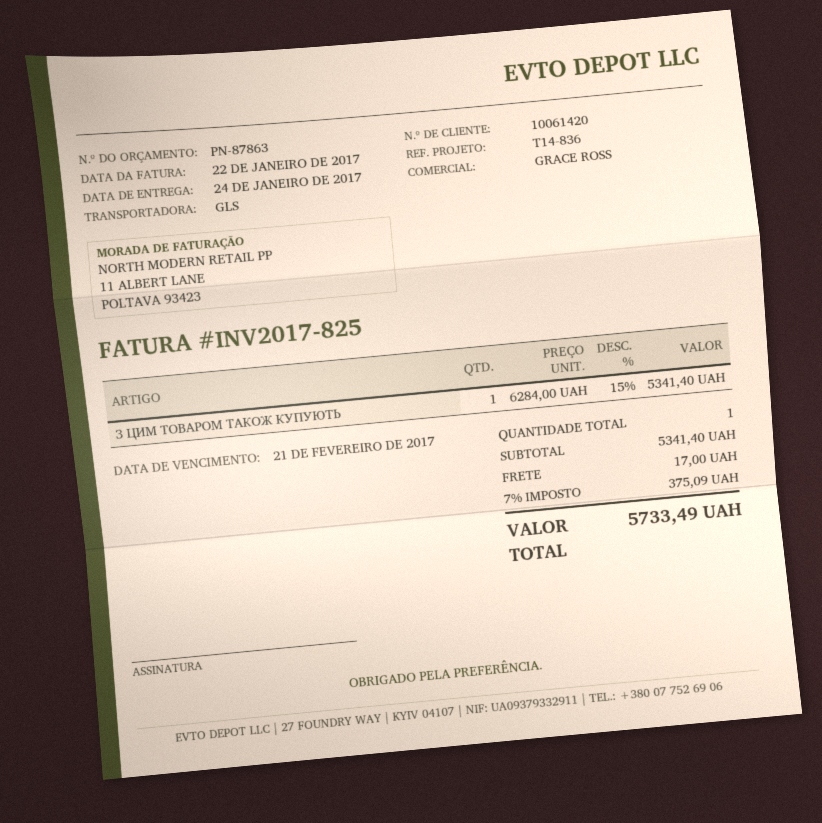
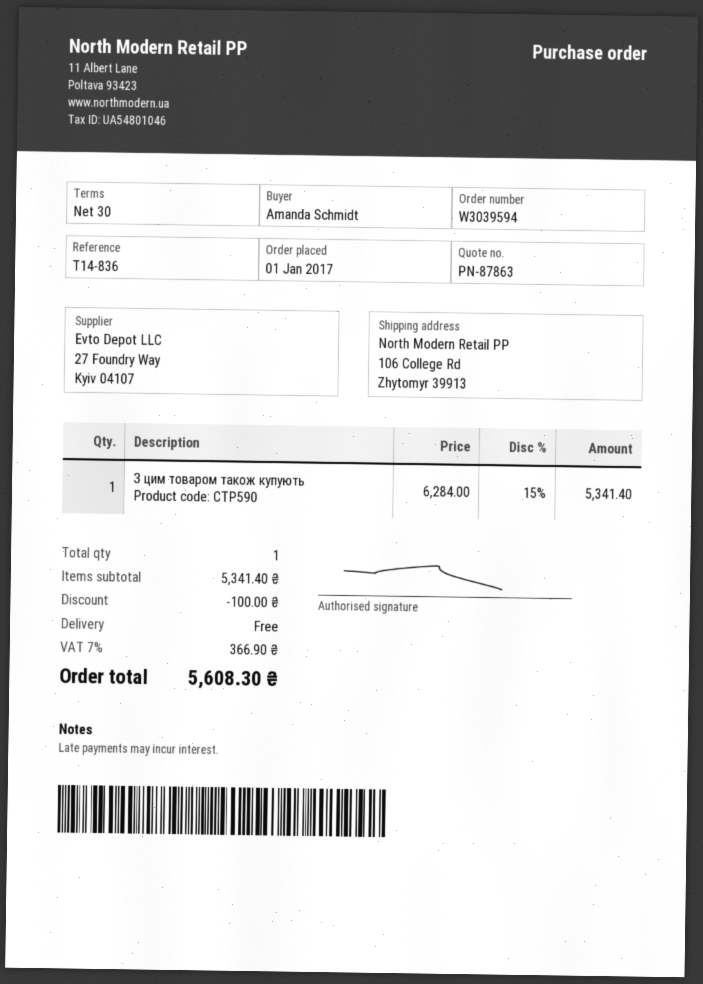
discount: none -> 100.00
shipping: 17.00 -> 0.00
tax: 7% = 375.09 -> 7% = 366.90
total: 5733.49 -> 5608.30

